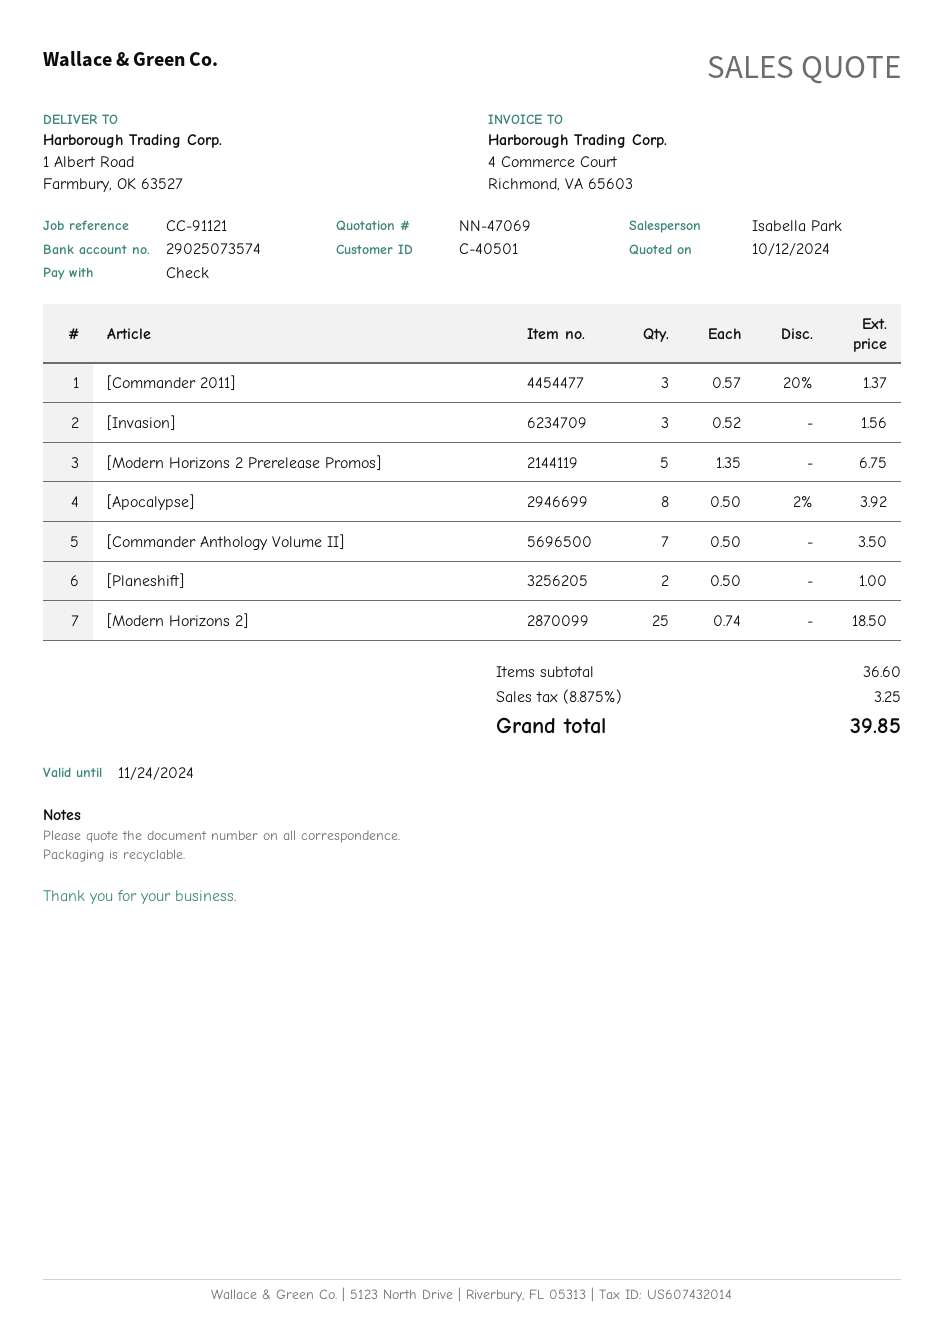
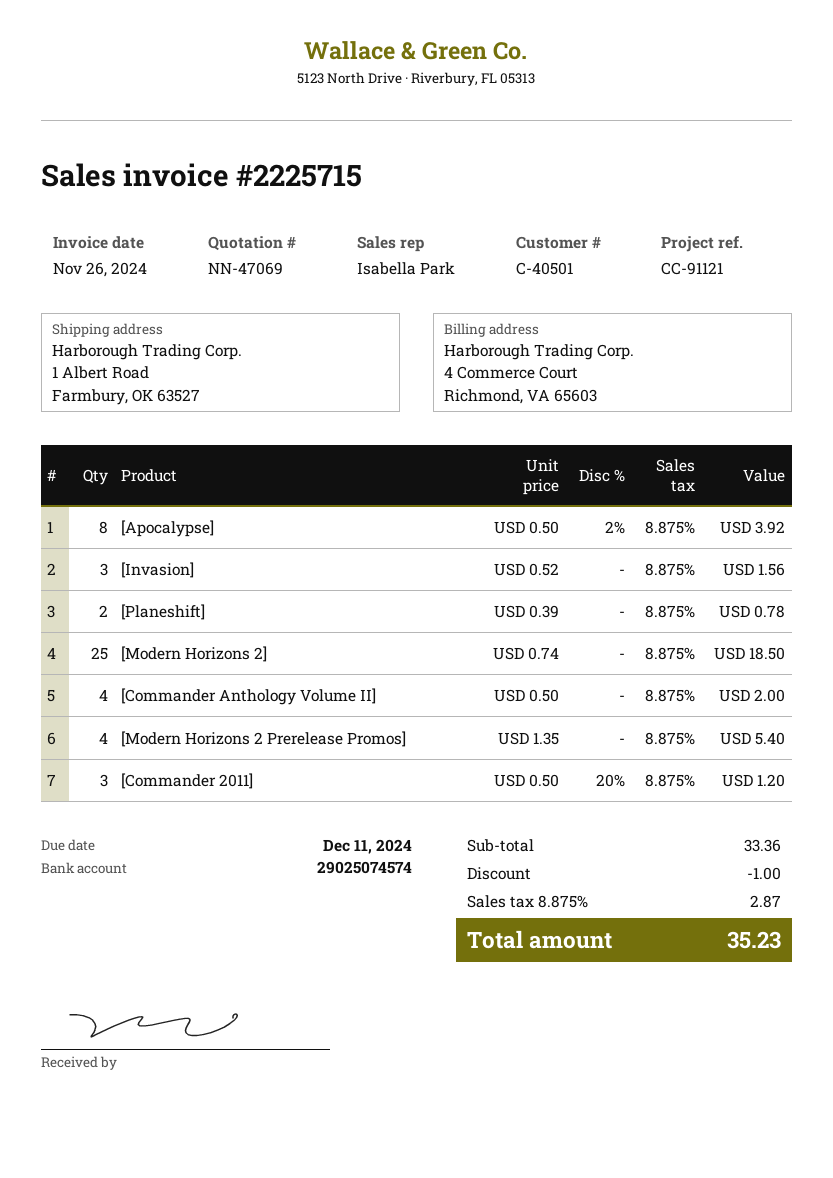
bank account: 29025073574 -> 29025074574
[Commander 2011]: 3 x 0.57 - 20% = 1.37 -> 3 x 0.50 - 20% = 1.20
[Modern Horizons 2 Prerelease Promos]: 5 x 1.35 = 6.75 -> 4 x 1.35 = 5.40
[Commander Anthology Volume II]: 7 x 0.50 = 3.50 -> 4 x 0.50 = 2.00
[Planeshift]: 2 x 0.50 = 1.00 -> 2 x 0.39 = 0.78
subtotal: 36.60 -> 33.36
discount: none -> 1.00
tax: 8.875% = 3.25 -> 8.875% = 2.87
total: 39.85 -> 35.23

